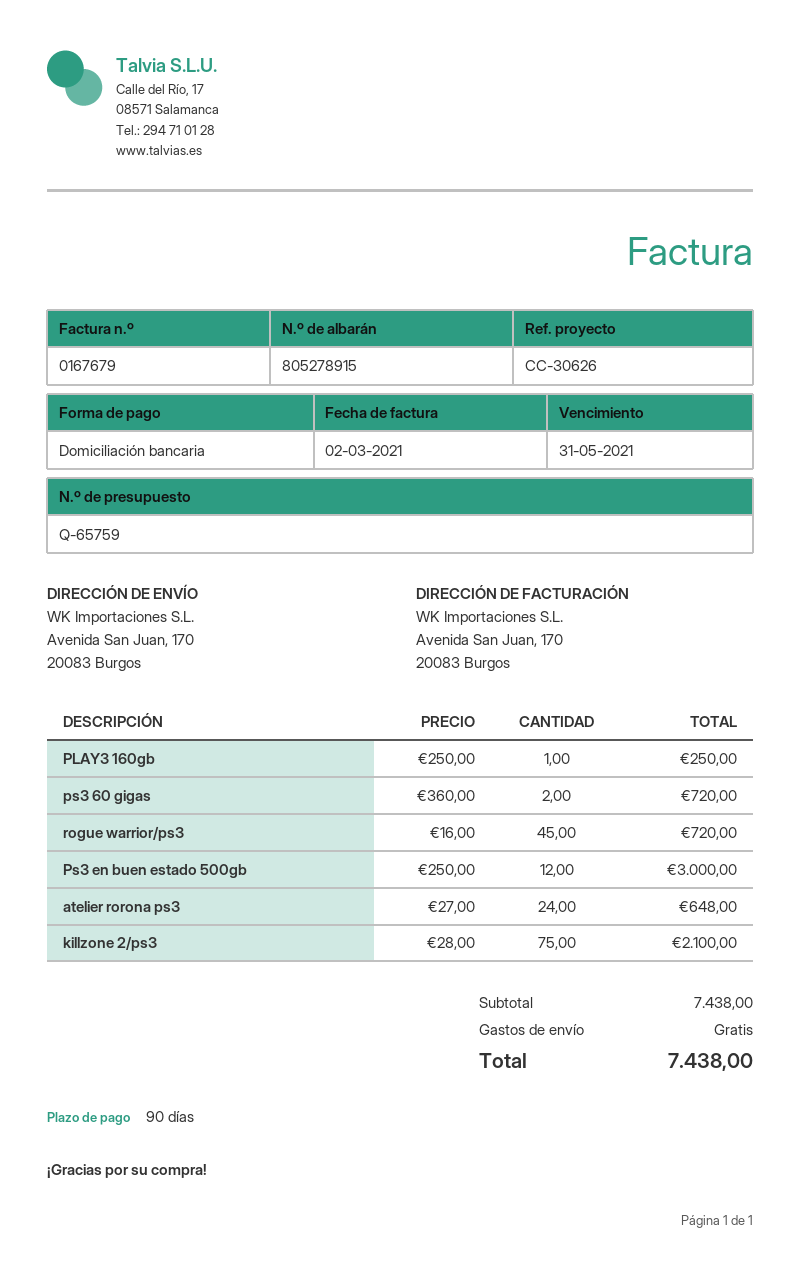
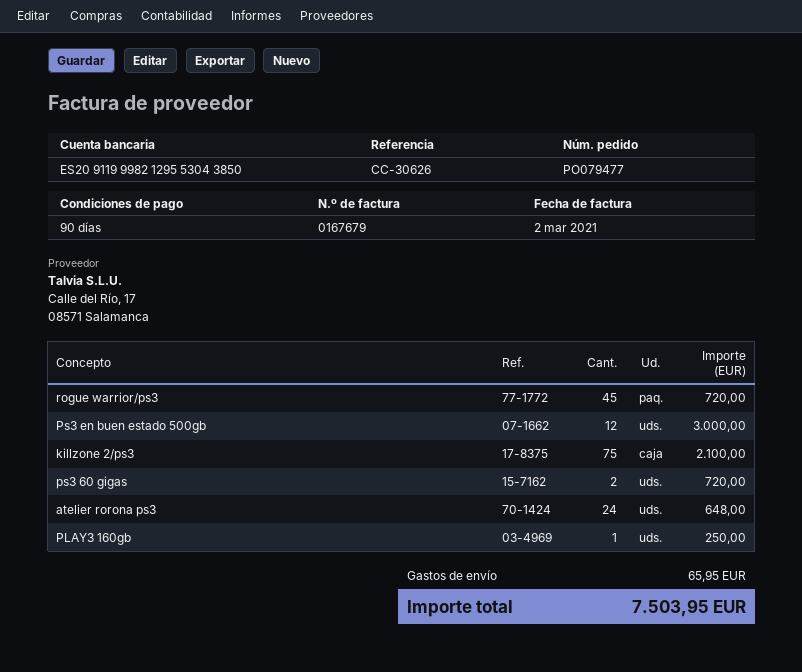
shipping: 0.00 -> 65.95
total: 7438.00 -> 7503.95

